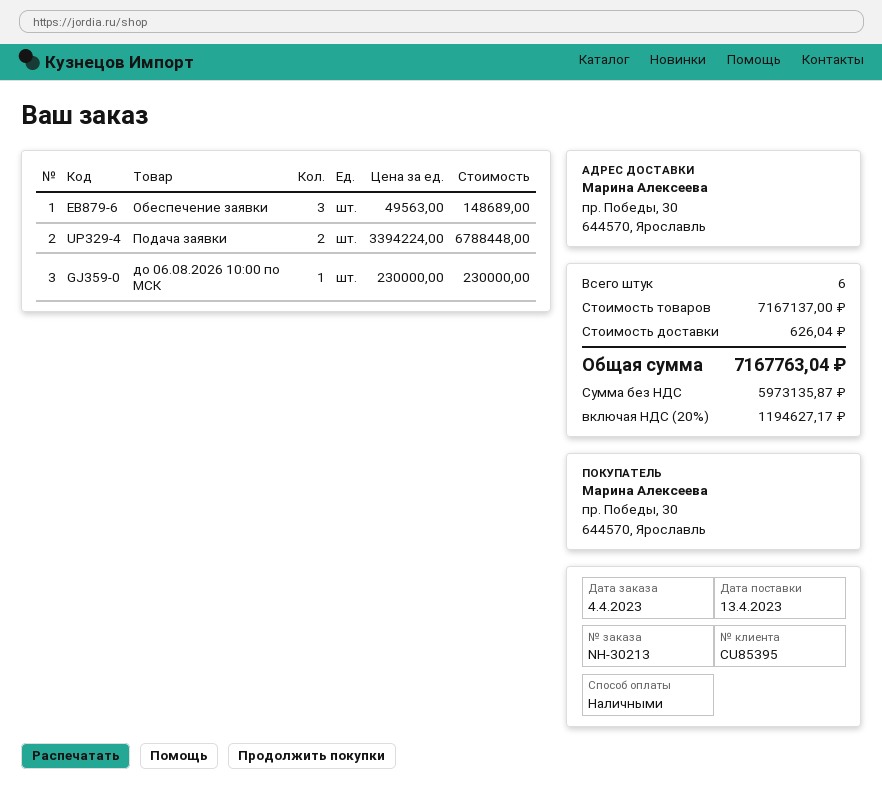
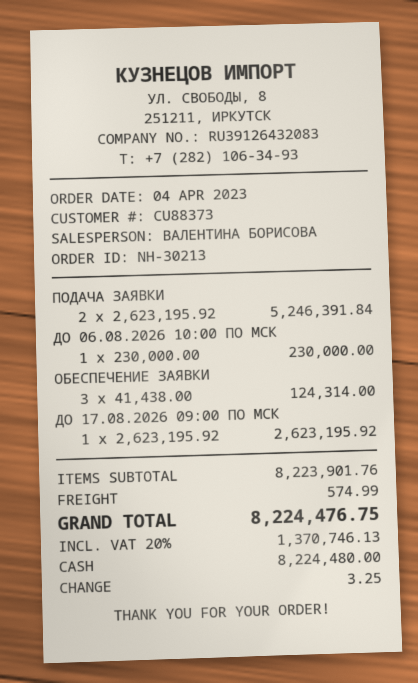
customer number: CU85395 -> CU88373
Обеспечение заявки: 3 x 49563.00 = 148689.00 -> 3 x 41438.00 = 124314.00
Подача заявки: 2 x 3394224.00 = 6788448.00 -> 2 x 2623195.92 = 5246391.84
ДО 17.08.2026 09:00 ПО МСК: none -> 1 x 2623195.92 = 2623195.92
subtotal: 7167137.00 -> 8223901.76
shipping: 626.04 -> 574.99
tax: 20% = 1194627.17 -> 20% = 1370746.13
total: 7167763.04 -> 8224476.75

